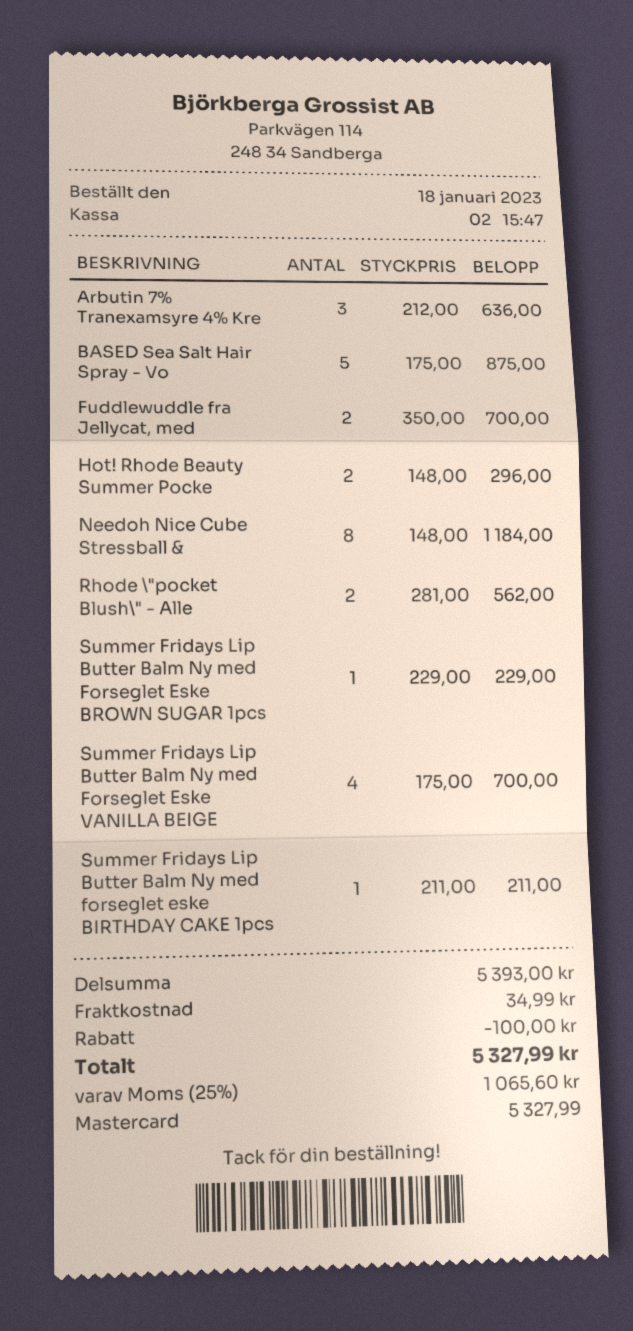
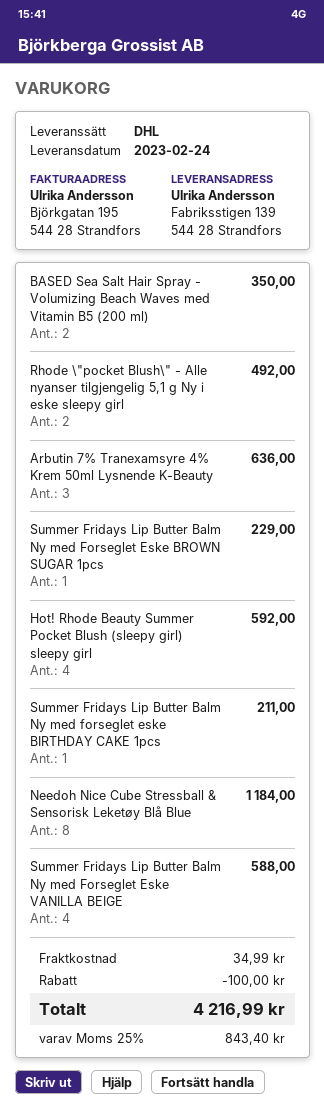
BASED Sea Salt Hair Spray - Vo: 5 for 875.00 -> 2 for 350.00
Fuddlewuddle fra Jellycat, med: 2 for 700.00 -> none
Hot! Rhode Beauty Summer Pocke: 2 for 296.00 -> 4 for 592.00
Rhode \"pocket Blush\" - Alle: 2 for 562.00 -> 2 for 492.00
Summer Fridays Lip Butter Balm Ny med Forseglet Eske VANILLA BEIGE: 4 for 700.00 -> 4 for 588.00
tax: 25% = 1065.60 -> 25% = 843.40
total: 5327.99 -> 4216.99

